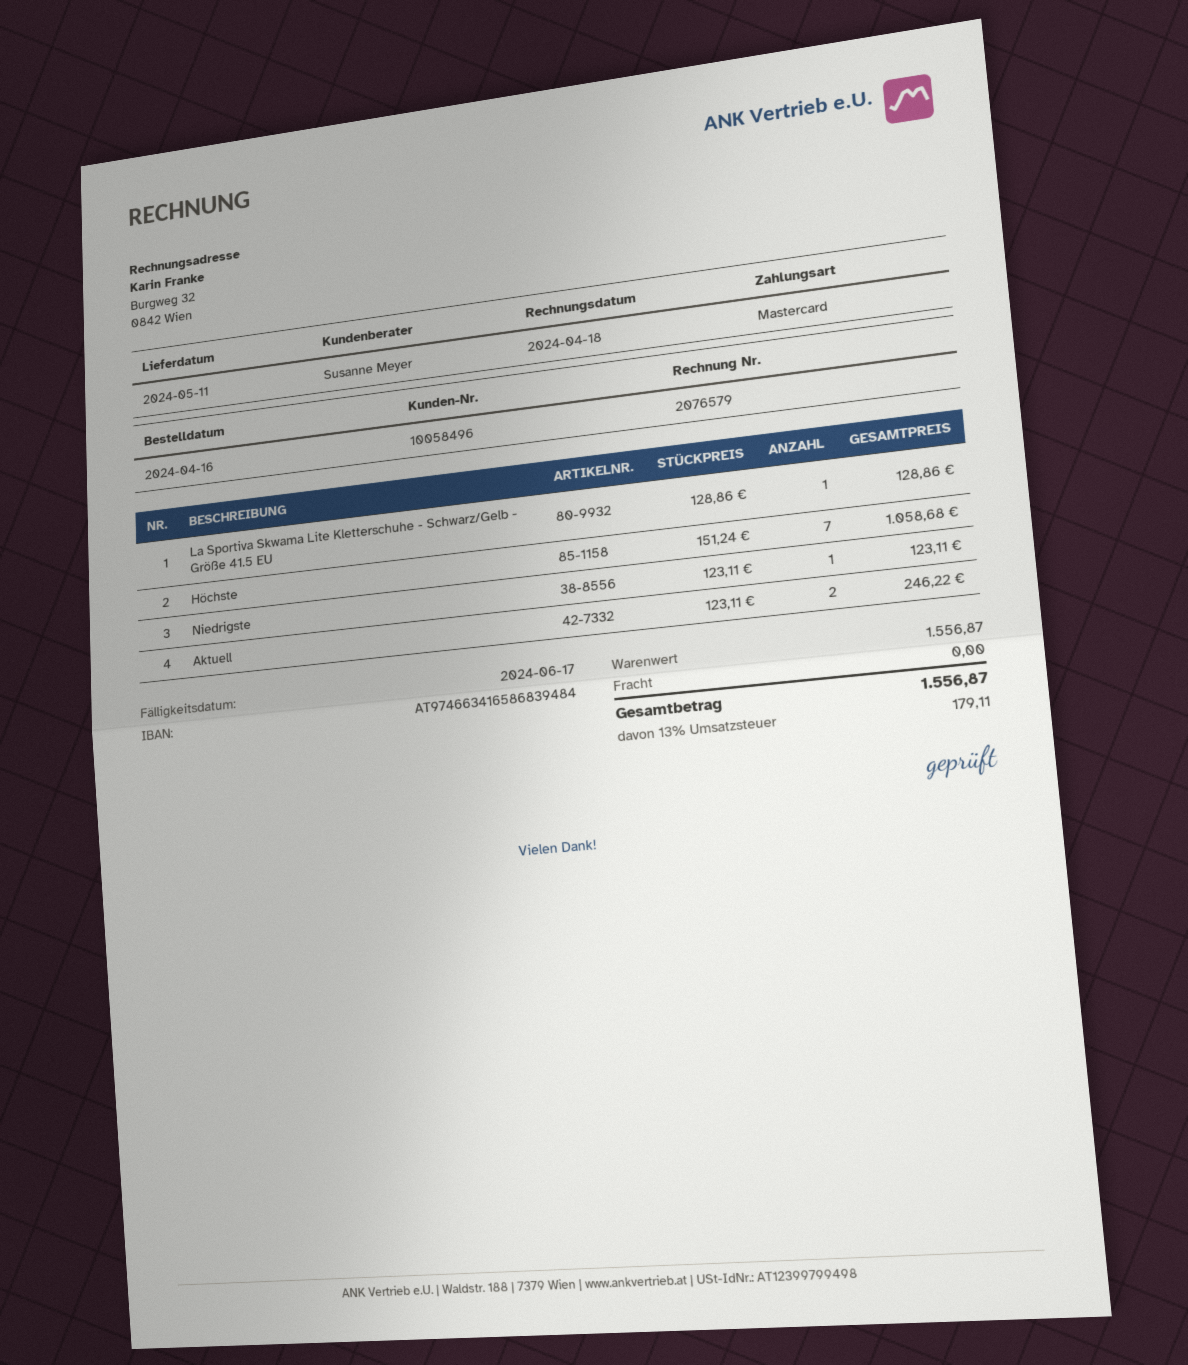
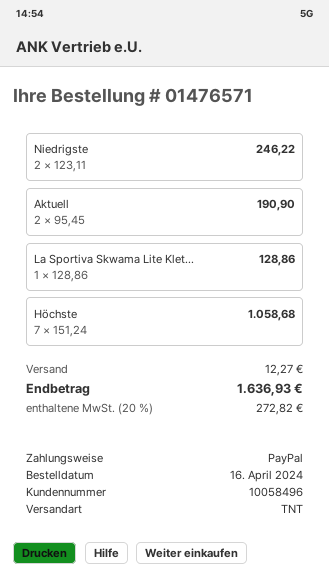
payment method: Mastercard -> PayPal
Niedrigste: 1 x 123.11 = 123.11 -> 2 x 123.11 = 246.22
Aktuell: 2 x 123.11 = 246.22 -> 2 x 95.45 = 190.90
shipping: 0.00 -> 12.27
tax: 13% = 179.11 -> 20% = 272.82
total: 1556.87 -> 1636.93

